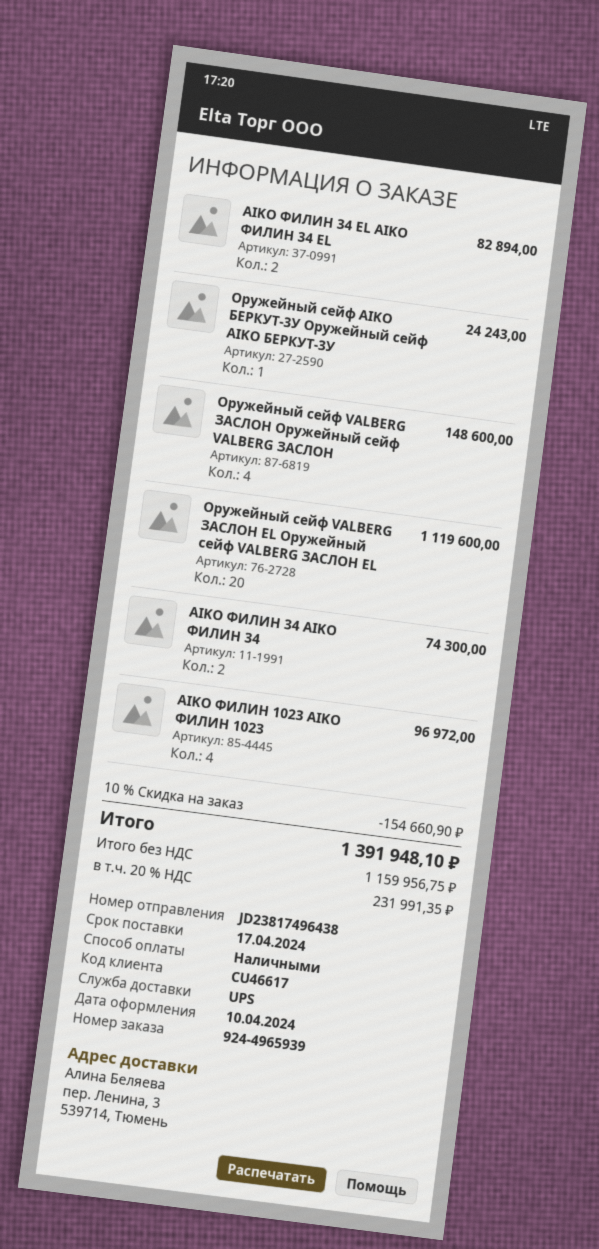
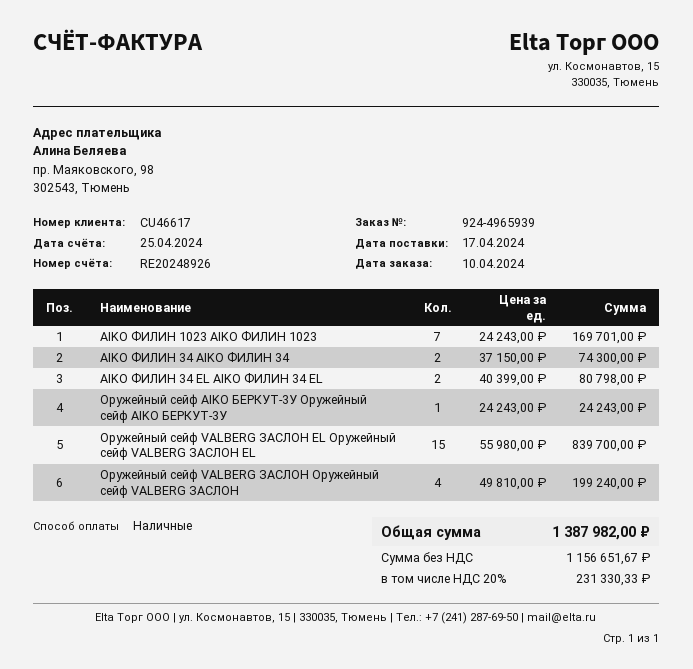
AIKO ФИЛИН 34 EL AIKO ФИЛИН 34 EL: 2 for 82894.00 -> 2 for 80798.00
Оружейный сейф VALBERG ЗАСЛОН Оружейный сейф VALBERG ЗАСЛОН: 4 for 148600.00 -> 4 for 199240.00
Оружейный сейф VALBERG ЗАСЛОН EL Оружейный сейф VALBERG ЗАСЛОН EL: 20 for 1119600.00 -> 15 for 839700.00
AIKO ФИЛИН 1023 AIKO ФИЛИН 1023: 4 for 96972.00 -> 7 for 169701.00
discount: 10% = 154660.90 -> none
net: 1159956.75 -> 1156651.67
tax: 20% = 231991.35 -> 20% = 231330.33
total: 1391948.10 -> 1387982.00

